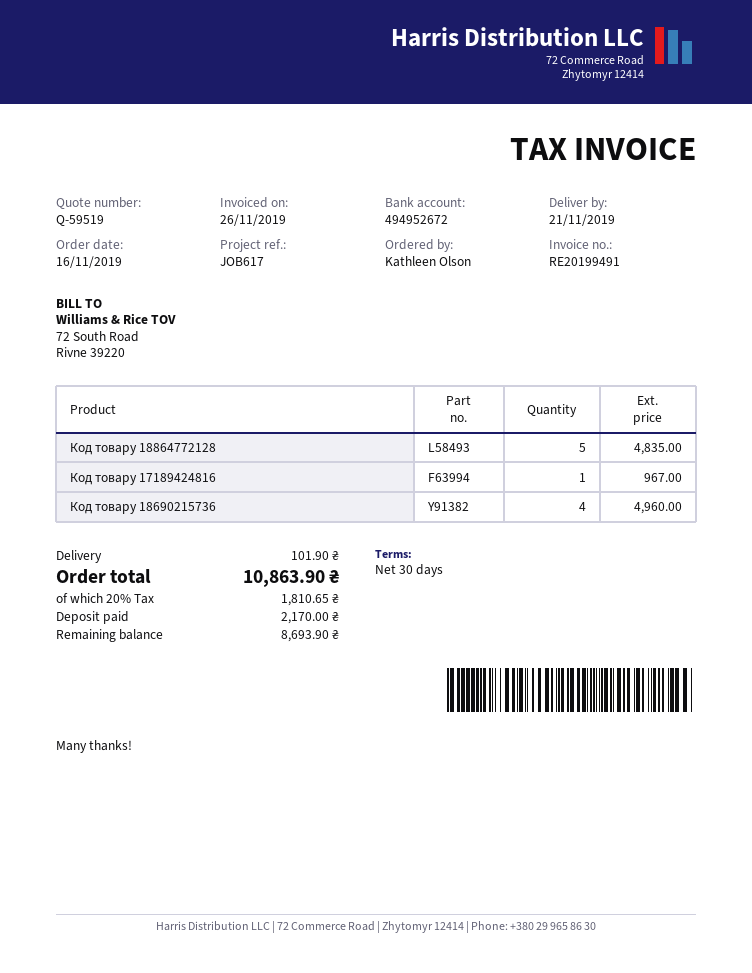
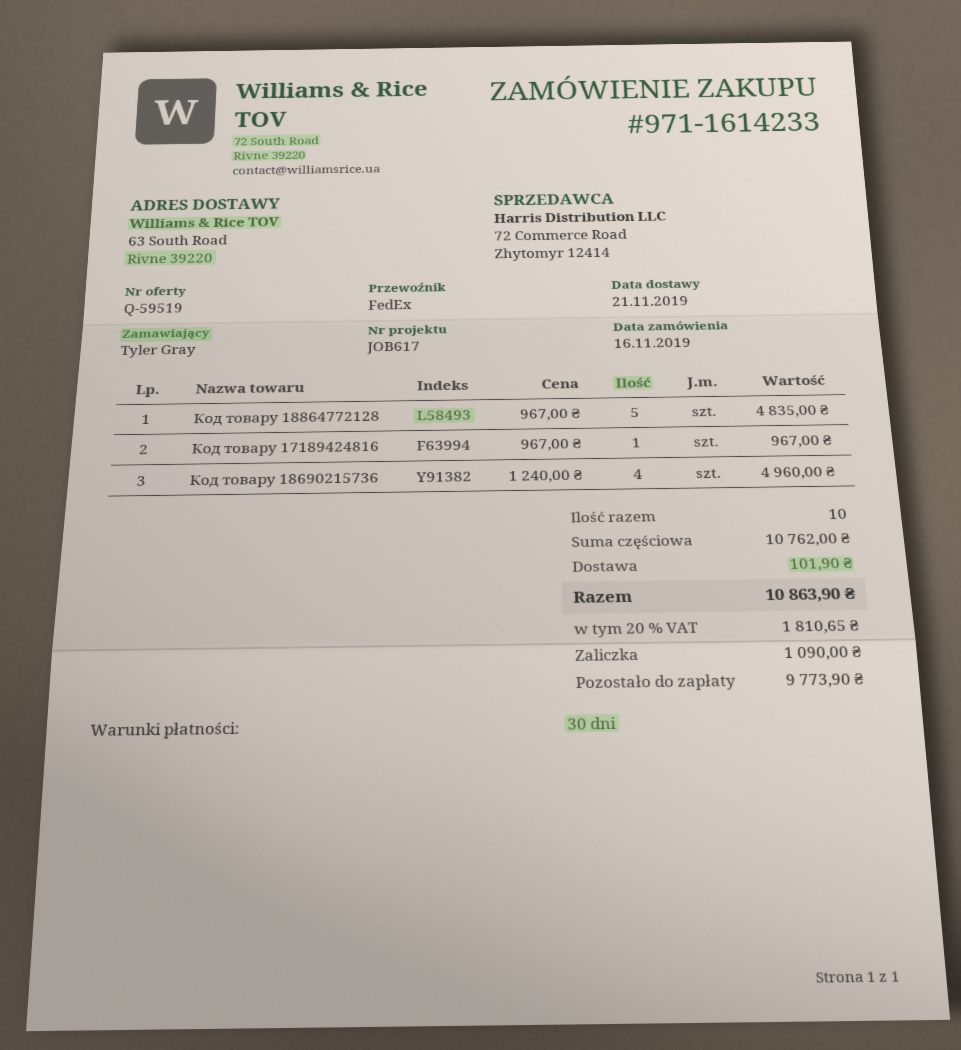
ordered by: Kathleen Olson -> Tyler Gray
deposit: 2170.00 -> 1090.00
balance: 8693.90 -> 9773.90

